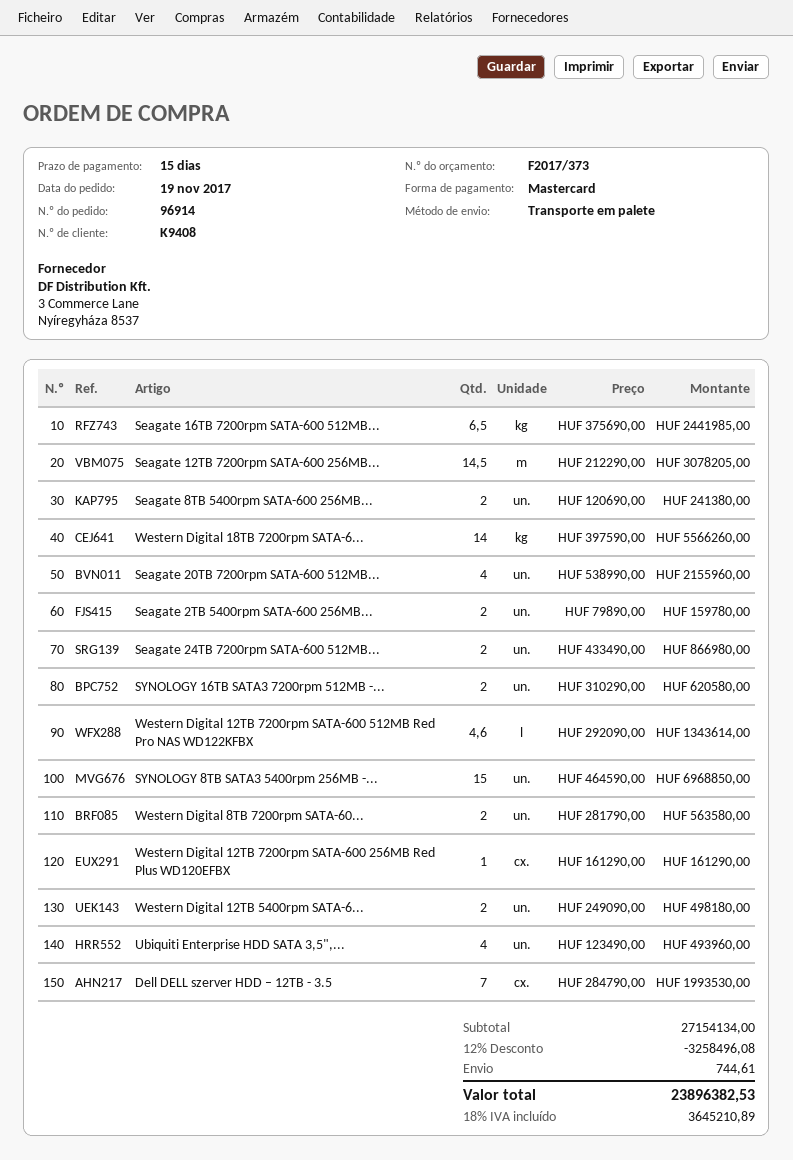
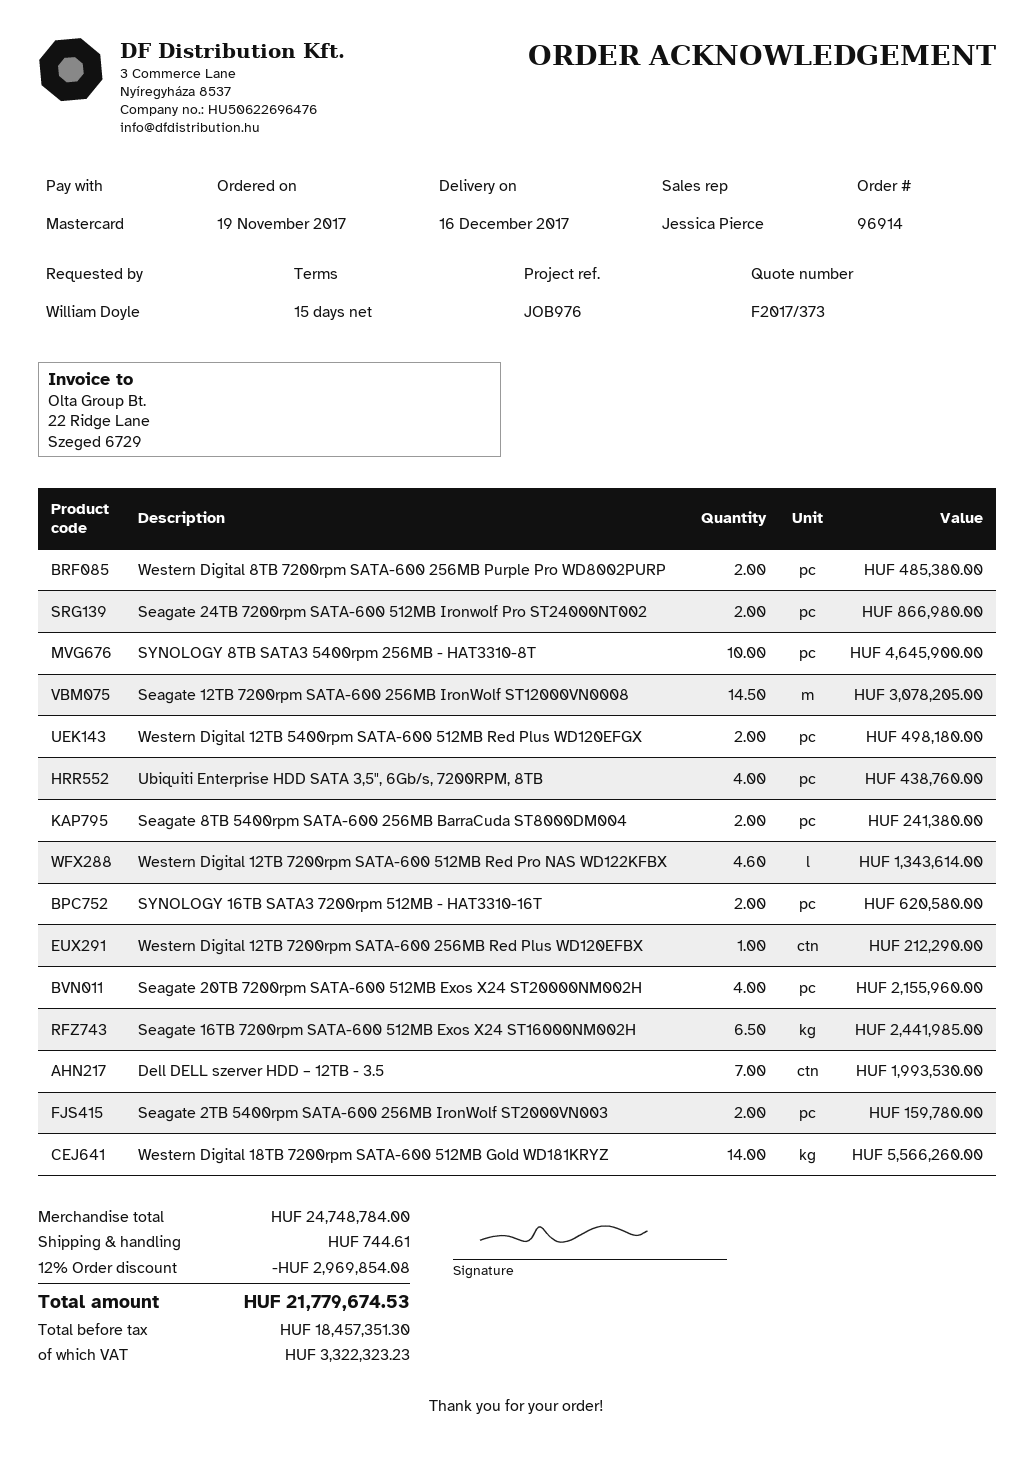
SYNOLOGY 8TB SATA3 5400rpm 256MB -...: 15 for 6968850.00 -> 10 for 4645900.00
Western Digital 8TB 7200rpm SATA-60...: 2 for 563580.00 -> 2 for 485380.00
Western Digital 12TB 7200rpm SATA-600 256MB Red Plus WD120EFBX: 1 for 161290.00 -> 1 for 212290.00
Ubiquiti Enterprise HDD SATA 3,5",...: 4 for 493960.00 -> 4 for 438760.00
subtotal: 27154134.00 -> 24748784.00
discount: 12% = 3258496.08 -> 12% = 2969854.08
tax: 3645210.89 -> 3322323.23
total: 23896382.53 -> 21779674.53

